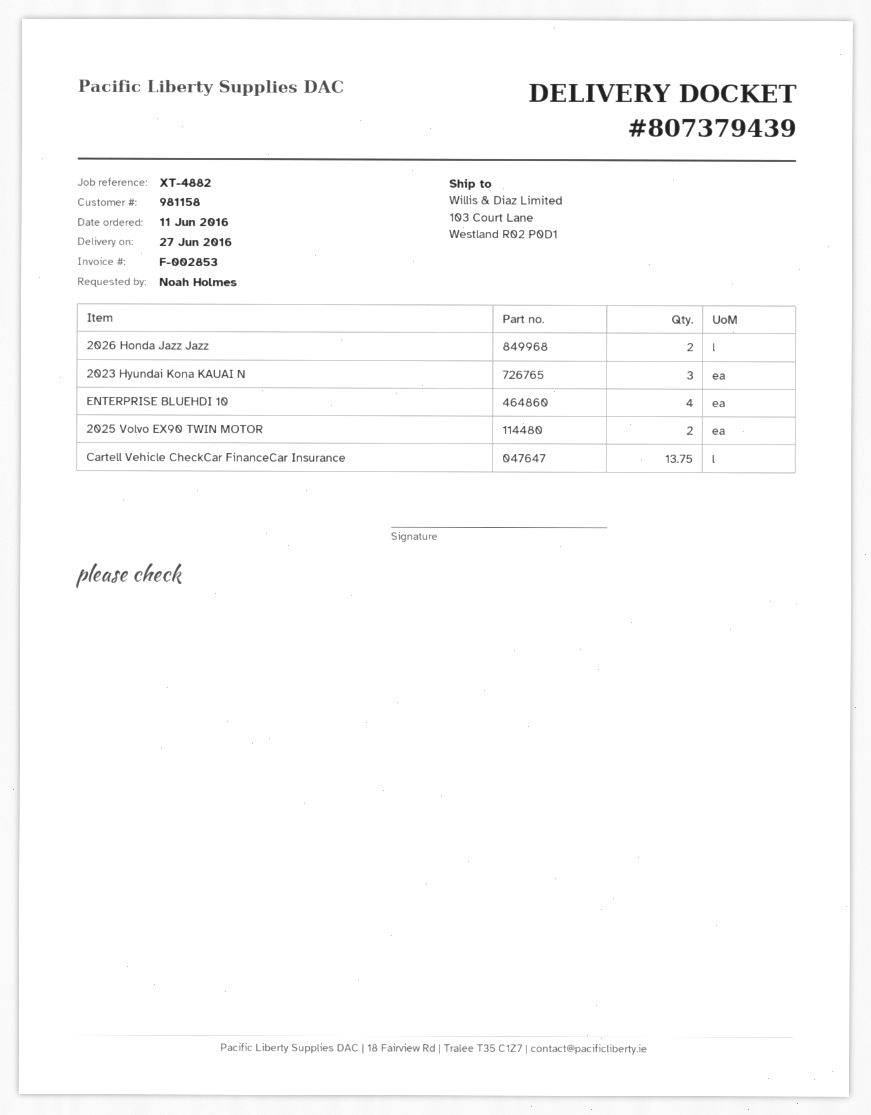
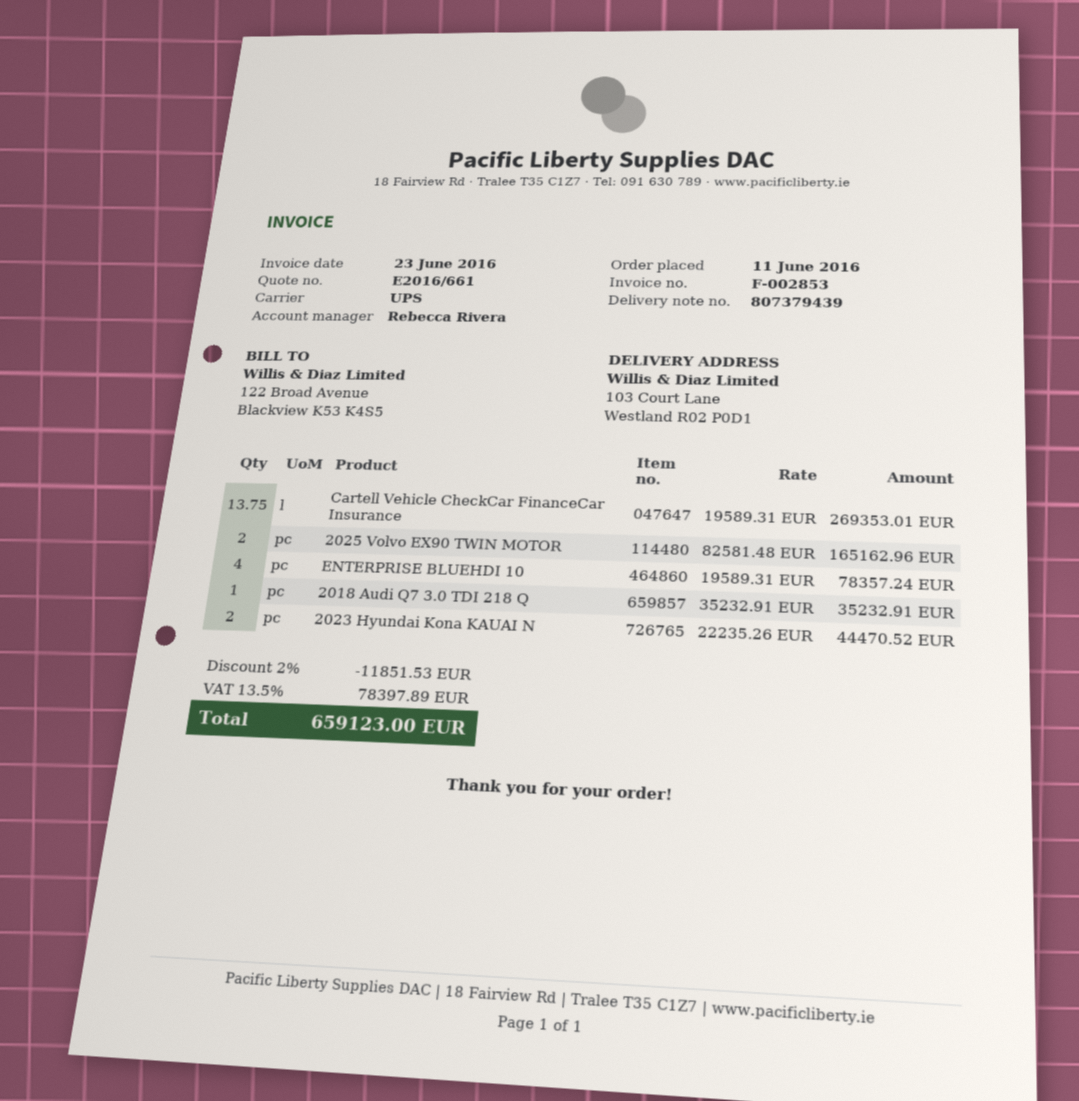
2026 Honda Jazz Jazz: 2 -> none
2023 Hyundai Kona KAUAI N: 3 -> 2
2018 Audi Q7 3.0 TDI 218 Q: none -> 1

